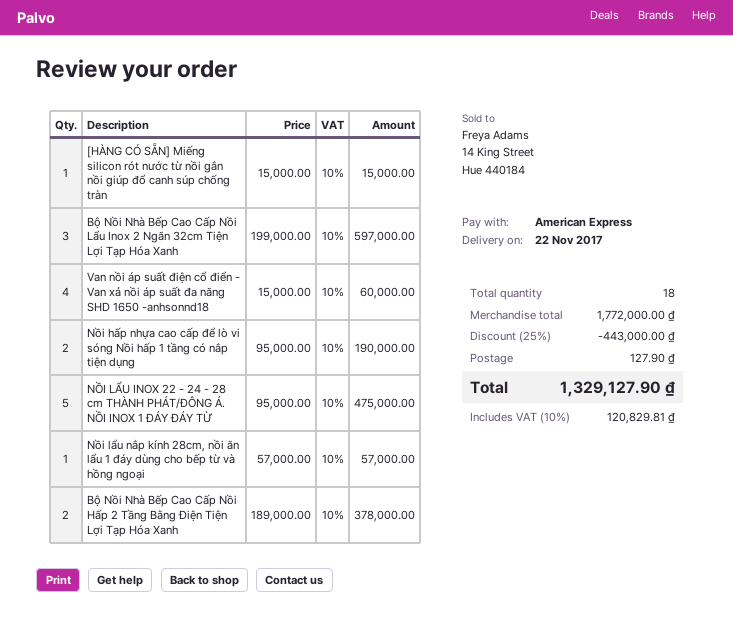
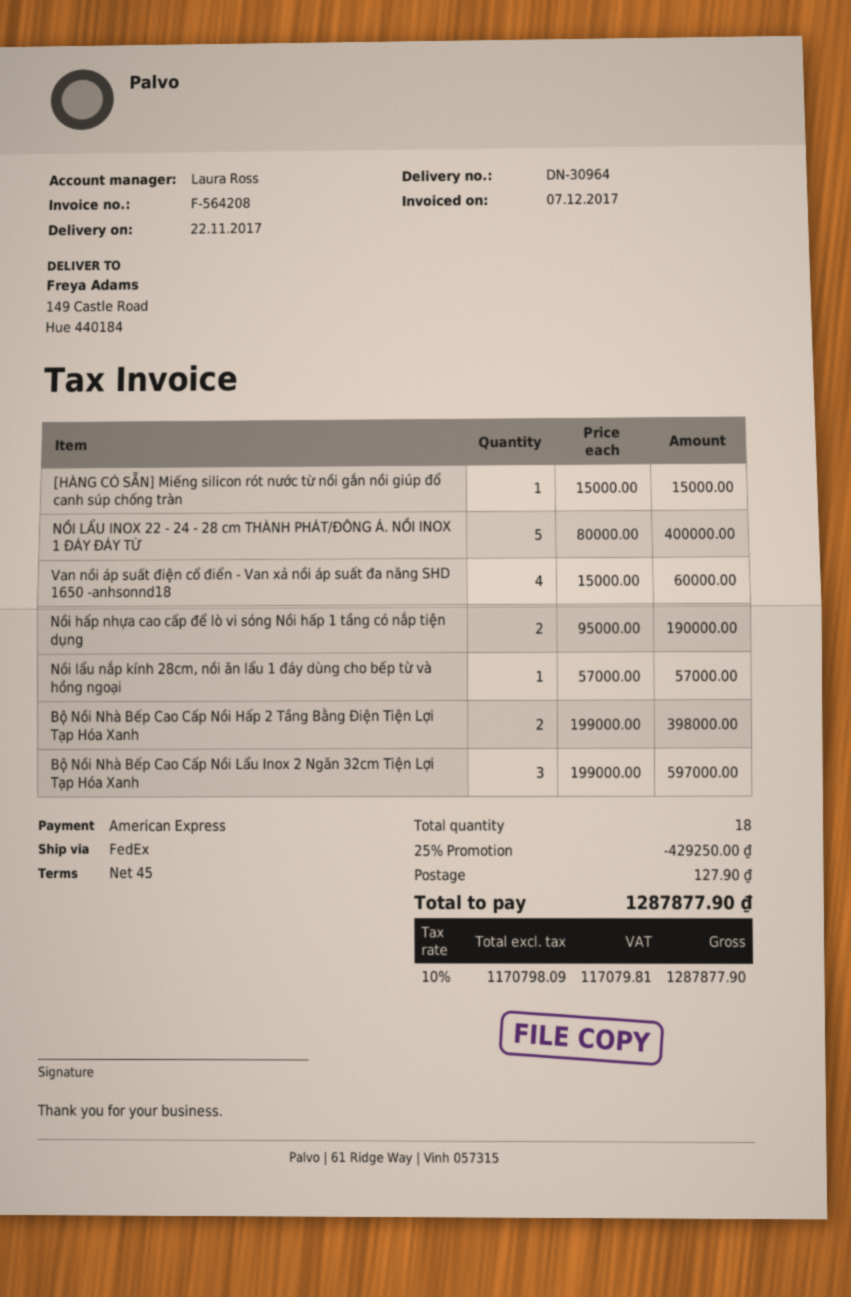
NỒI LẨU INOX 22 - 24 - 28 cm THÀNH PHÁT/ĐÔNG Á. NỒI INOX 1 ĐÁY ĐÁY TỪ: 5 x 95000.00 = 475000.00 -> 5 x 80000.00 = 400000.00
Bộ Nồi Nhà Bếp Cao Cấp Nồi Hấp 2 Tầng Bằng Điện Tiện Lợi Tạp Hóa Xanh: 2 x 189000.00 = 378000.00 -> 2 x 199000.00 = 398000.00
discount: 25% = 443000.00 -> 25% = 429250.00
tax: 10% = 120829.81 -> 10% = 117079.81
total: 1329127.90 -> 1287877.90

